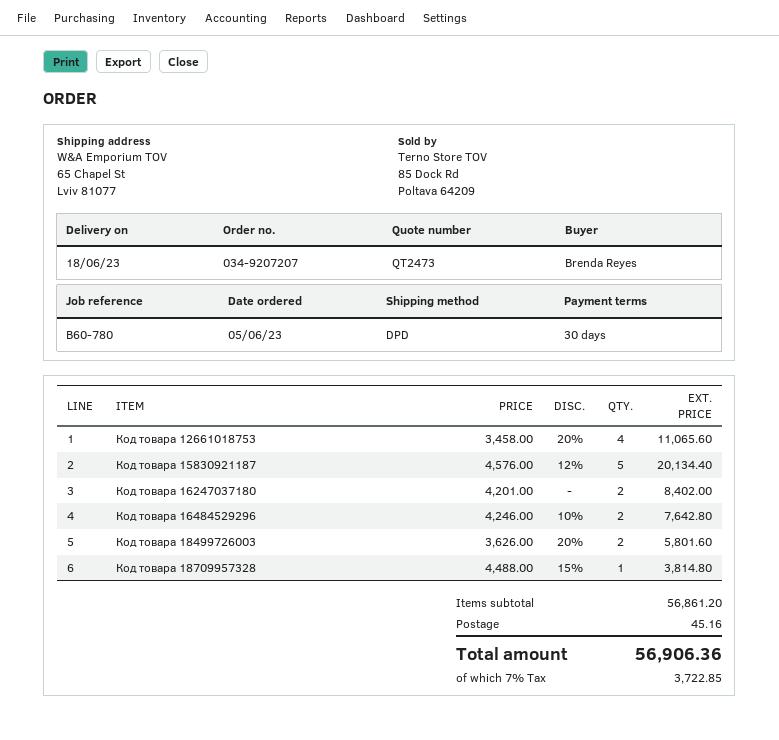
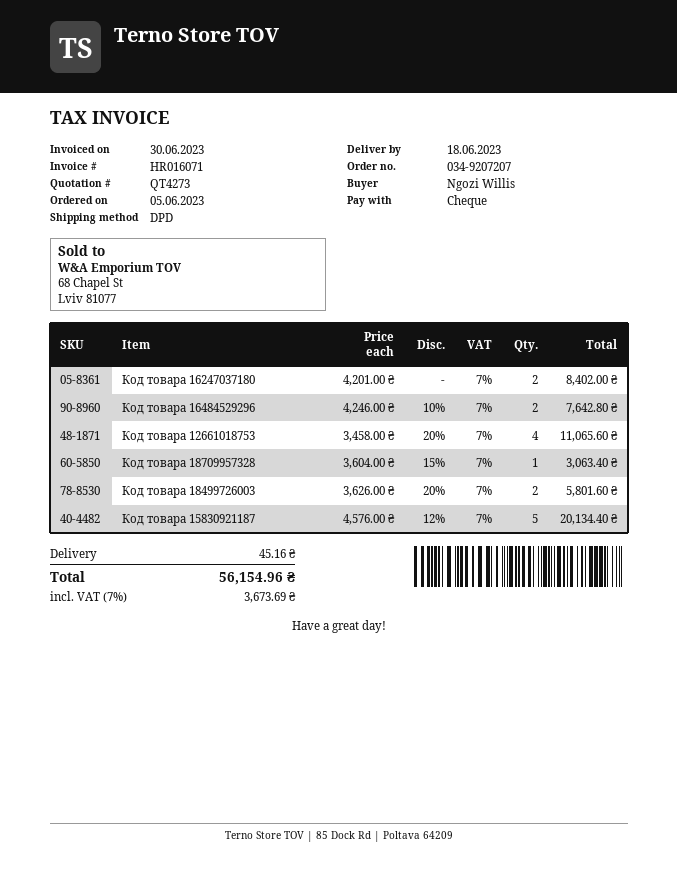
quote number: QT2473 -> QT4273
ordered by: Brenda Reyes -> Ngozi Willis
Код товара 18709957328: 1 x 4488.00 - 15% = 3814.80 -> 1 x 3604.00 - 15% = 3063.40
tax: 7% = 3722.85 -> 7% = 3673.69
total: 56906.36 -> 56154.96

